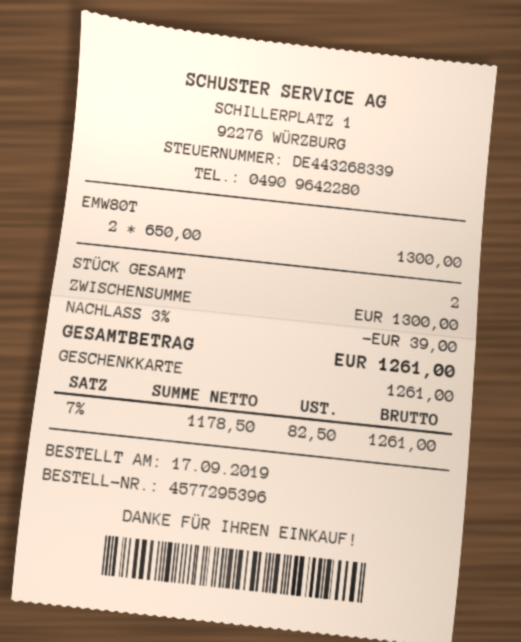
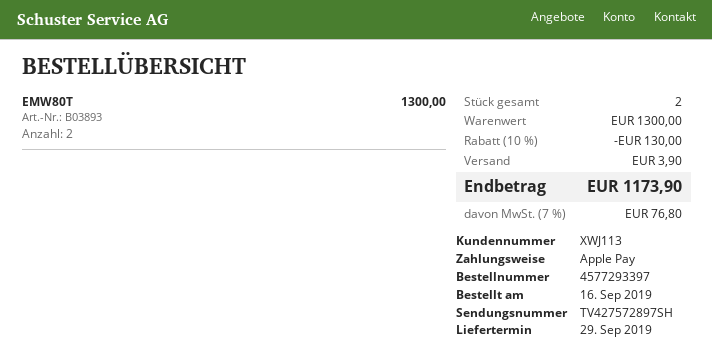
order number: 4577295396 -> 4577293397
order date: 2019-09-17 -> 2019-09-16
payment method: gift card -> Apple Pay
discount: 3% = 39.00 -> 10% = 130.00
shipping: none -> 3.90
tax: 7% = 82.50 -> 7% = 76.80
total: 1261.00 -> 1173.90

